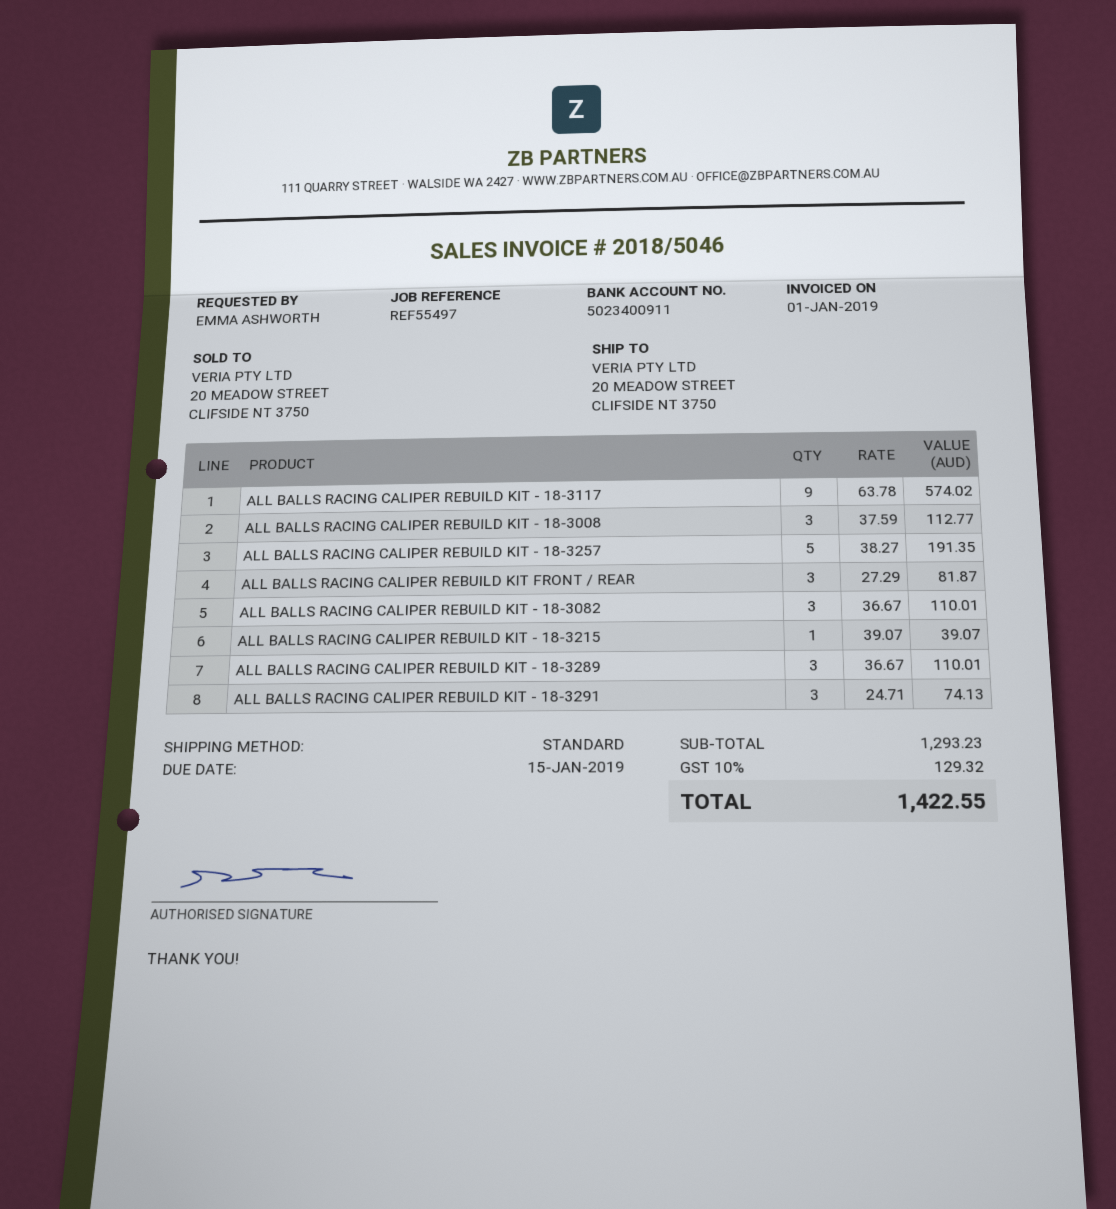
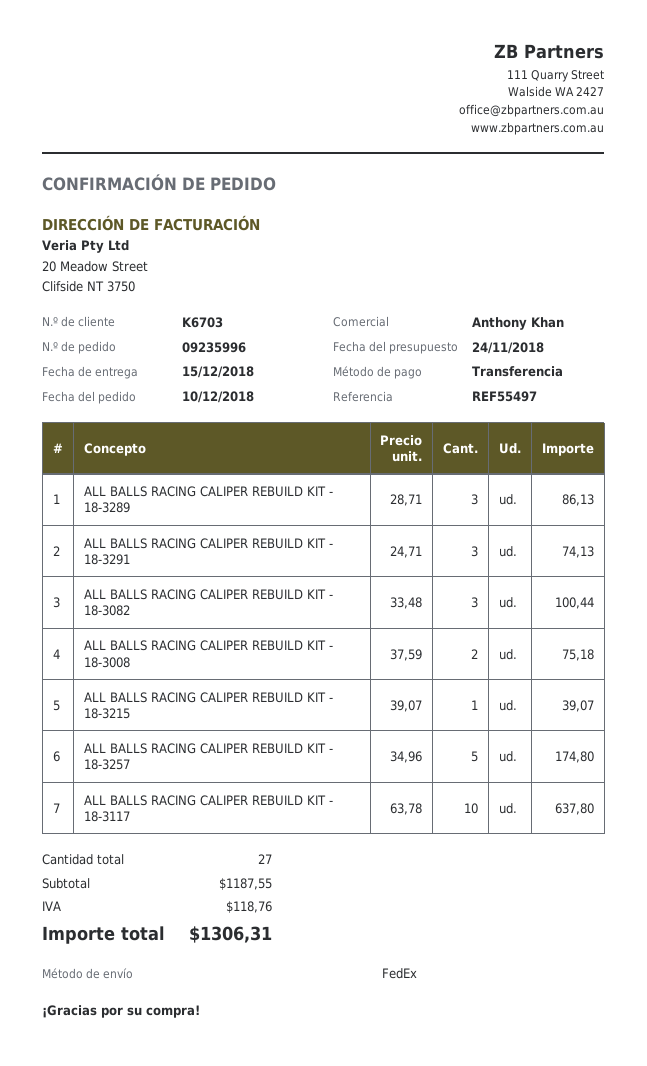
shipping method: standard -> FedEx
ALL BALLS RACING CALIPER REBUILD KIT - 18-3117: 9 x 63.78 = 574.02 -> 10 x 63.78 = 637.80
ALL BALLS RACING CALIPER REBUILD KIT - 18-3008: 3 x 37.59 = 112.77 -> 2 x 37.59 = 75.18
ALL BALLS RACING CALIPER REBUILD KIT - 18-3257: 5 x 38.27 = 191.35 -> 5 x 34.96 = 174.80
ALL BALLS RACING CALIPER REBUILD KIT FRONT / REAR: 3 x 27.29 = 81.87 -> none
ALL BALLS RACING CALIPER REBUILD KIT - 18-3082: 3 x 36.67 = 110.01 -> 3 x 33.48 = 100.44
ALL BALLS RACING CALIPER REBUILD KIT - 18-3289: 3 x 36.67 = 110.01 -> 3 x 28.71 = 86.13
subtotal: 1293.23 -> 1187.55
tax: 129.32 -> 118.76
total: 1422.55 -> 1306.31

